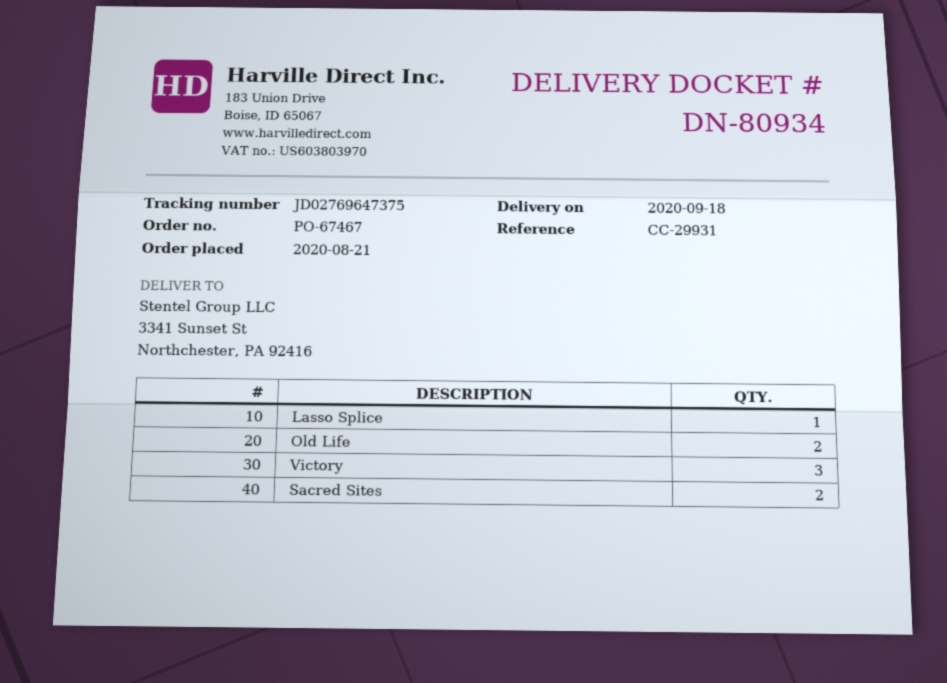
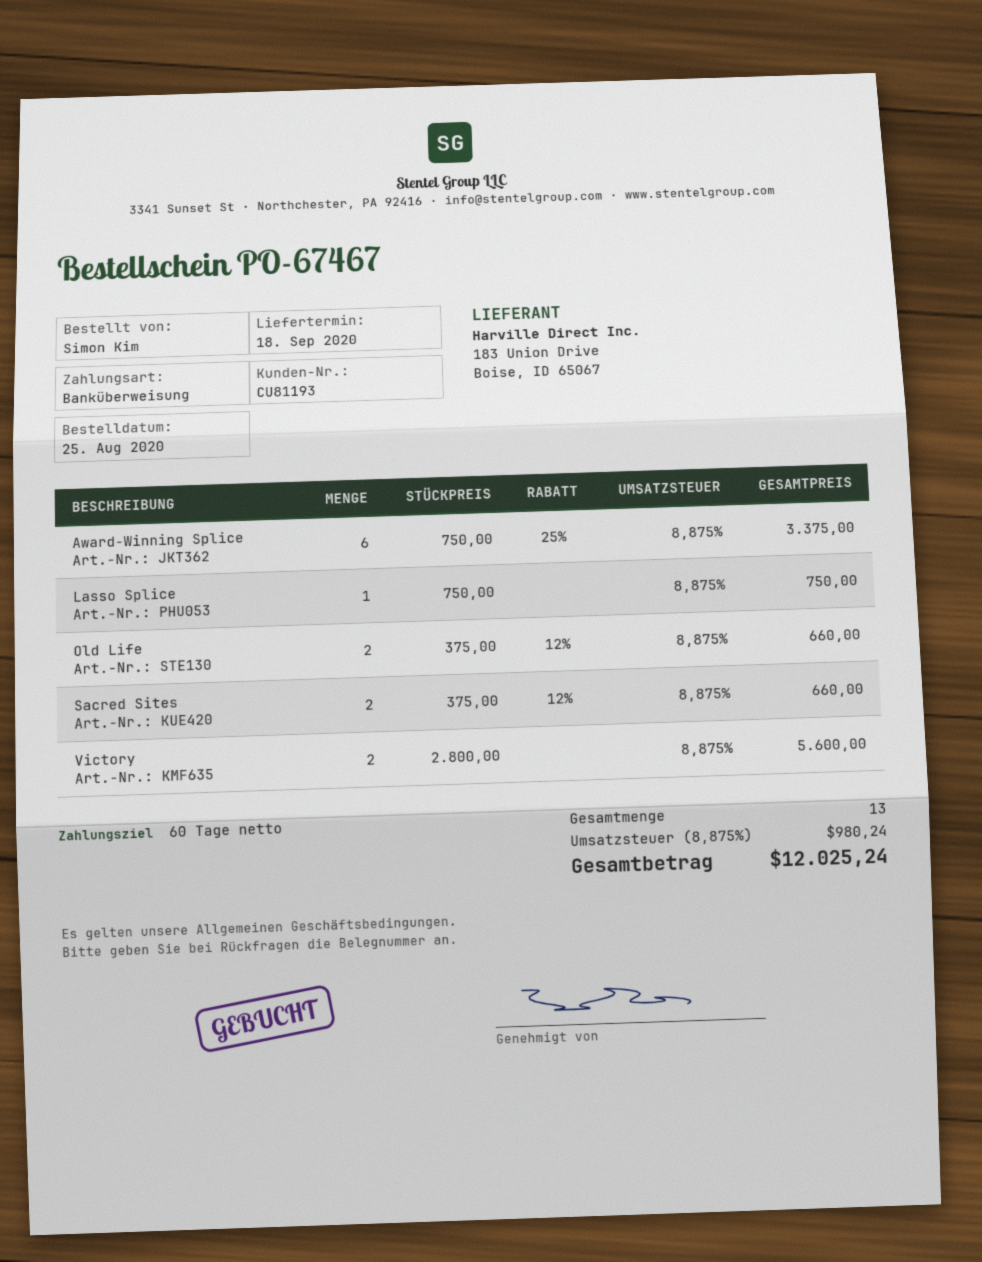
order date: 2020-08-21 -> 2020-08-25
Victory: 3 -> 2
Award-Winning Splice: none -> 6

